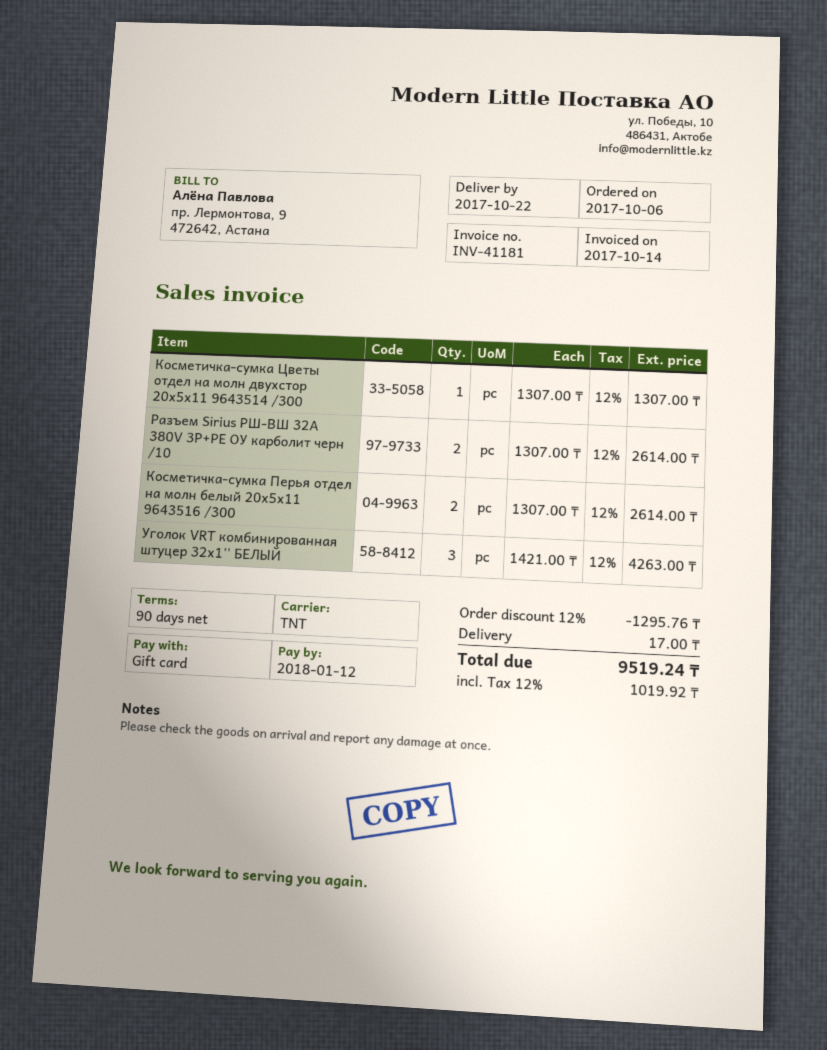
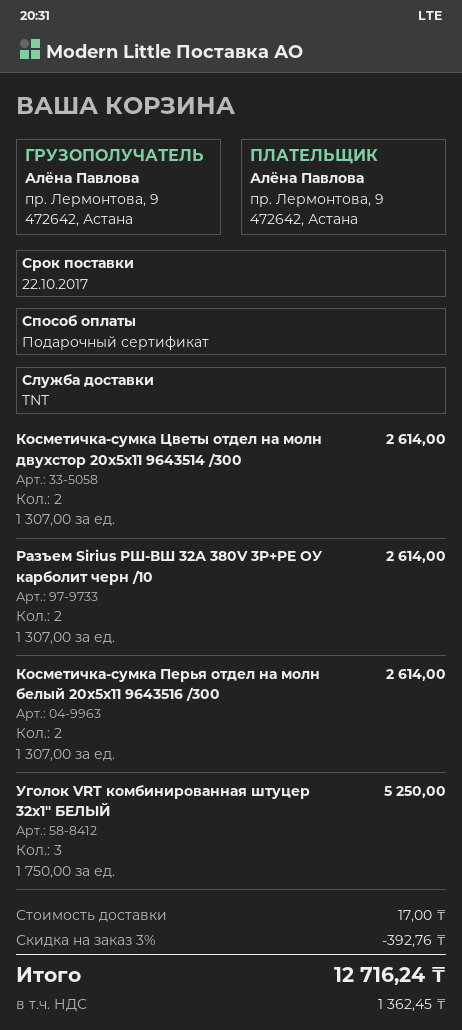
Косметичка-сумка Цветы отдел на молн двухстор 20x5x11 9643514 /300: 1 x 1307.00 = 1307.00 -> 2 x 1307.00 = 2614.00
Уголок VRT комбинированная штуцер 32х1'' БЕЛЫЙ: 3 x 1421.00 = 4263.00 -> 3 x 1750.00 = 5250.00
discount: 12% = 1295.76 -> 3% = 392.76
tax: 1019.92 -> 1362.45
total: 9519.24 -> 12716.24

